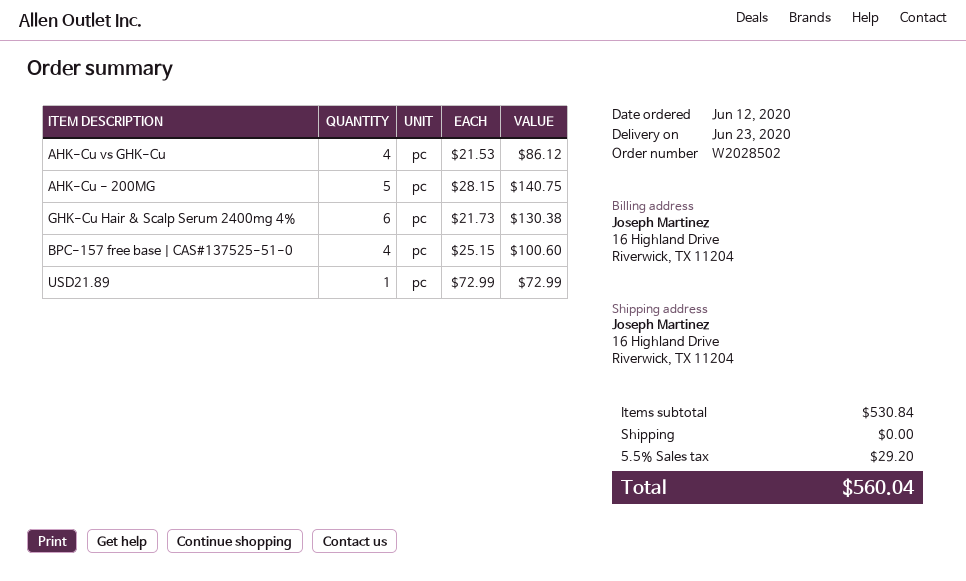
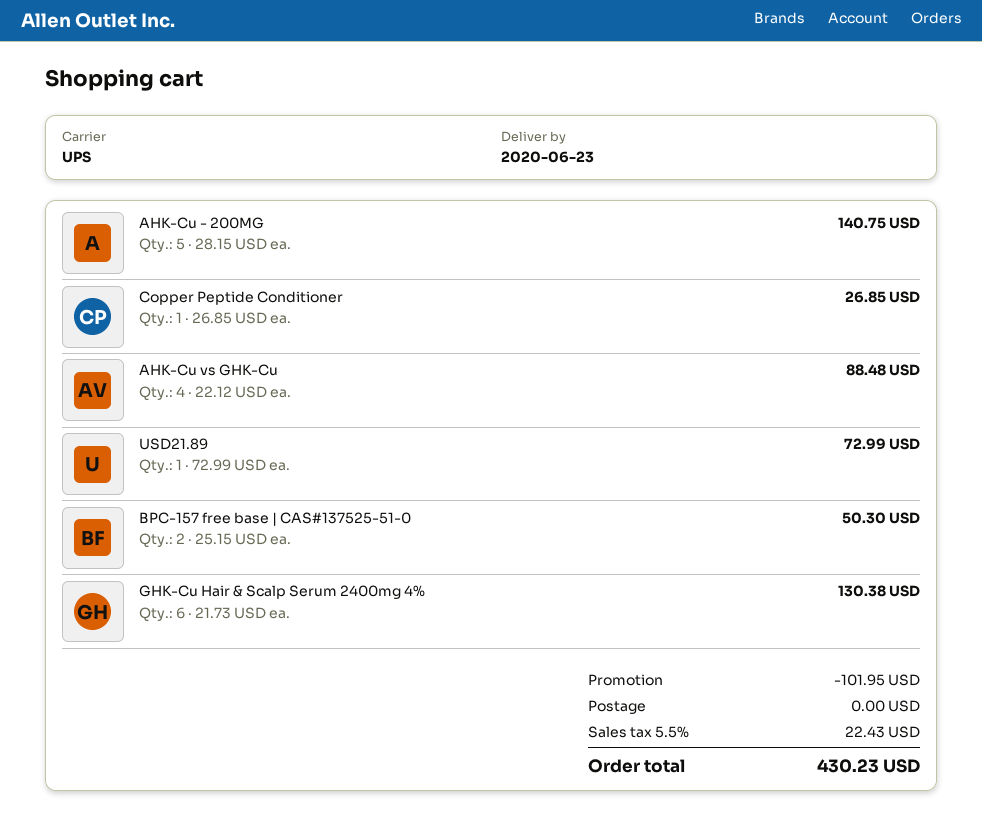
AHK-Cu vs GHK-Cu: 4 x 21.53 = 86.12 -> 4 x 22.12 = 88.48
BPC-157 free base | CAS#137525-51-0: 4 x 25.15 = 100.60 -> 2 x 25.15 = 50.30
Copper Peptide Conditioner: none -> 1 x 26.85 = 26.85
discount: none -> 101.95
tax: 5.5% = 29.20 -> 5.5% = 22.43
total: 560.04 -> 430.23

